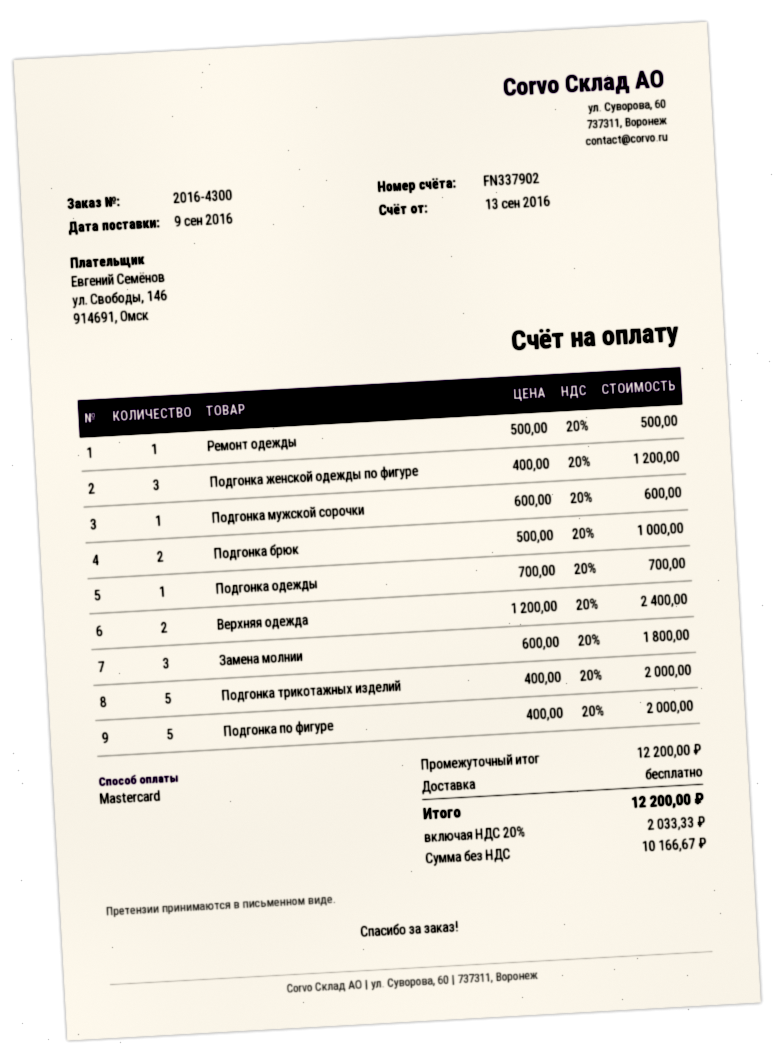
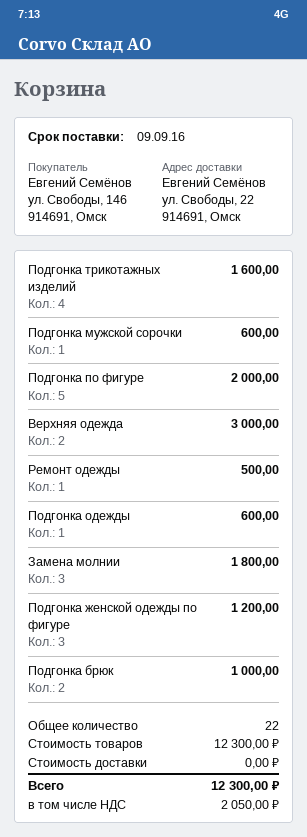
Подгонка одежды: 1 for 700.00 -> 1 for 600.00
Верхняя одежда: 2 for 2400.00 -> 2 for 3000.00
Подгонка трикотажных изделий: 5 for 2000.00 -> 4 for 1600.00
subtotal: 12200.00 -> 12300.00
tax: 2033.33 -> 2050.00
total: 12200.00 -> 12300.00

